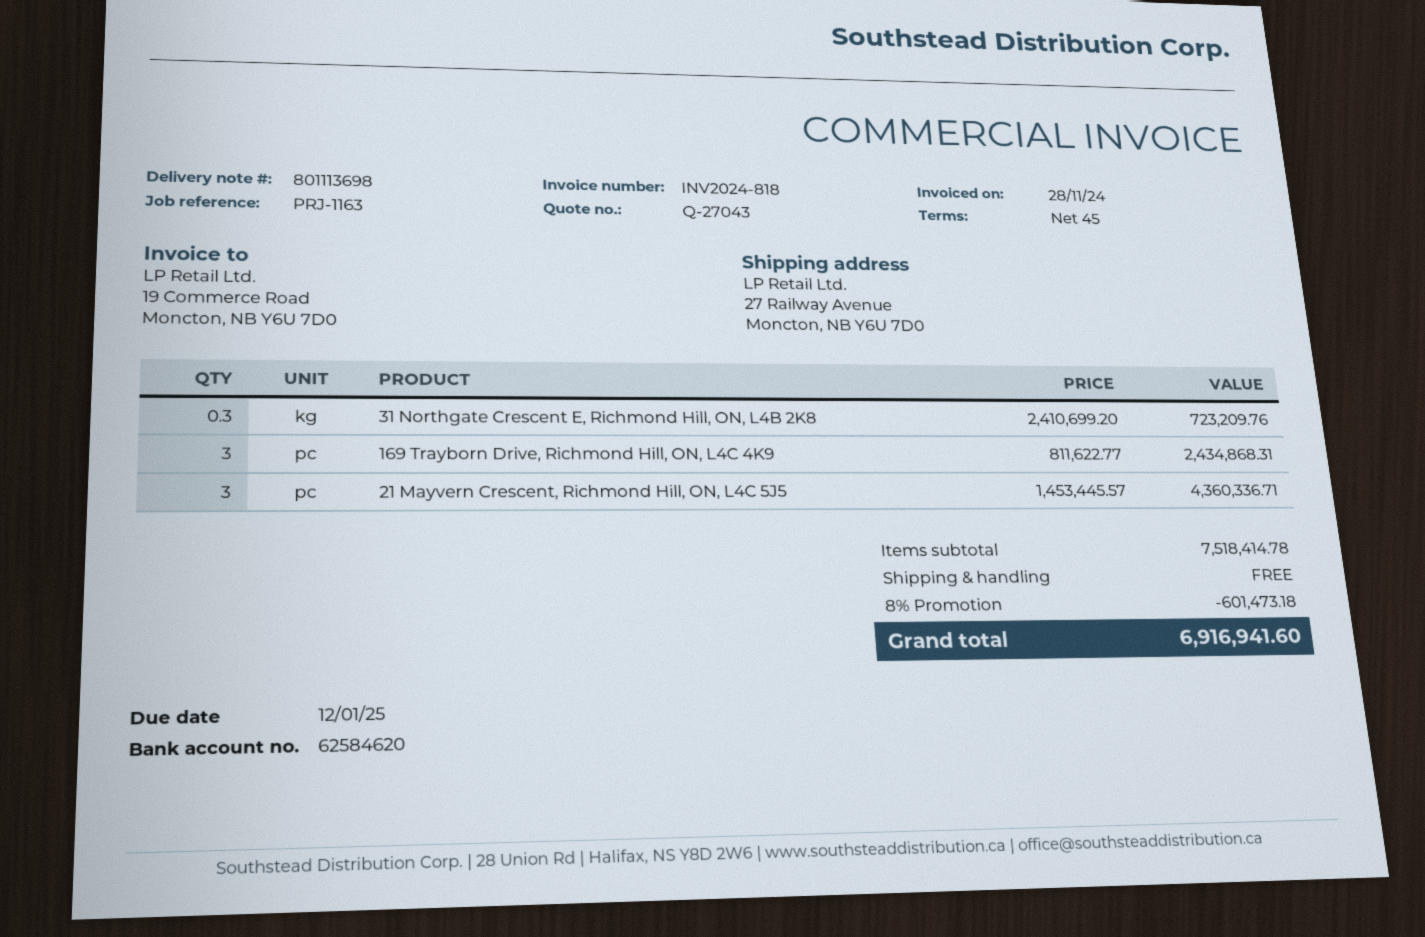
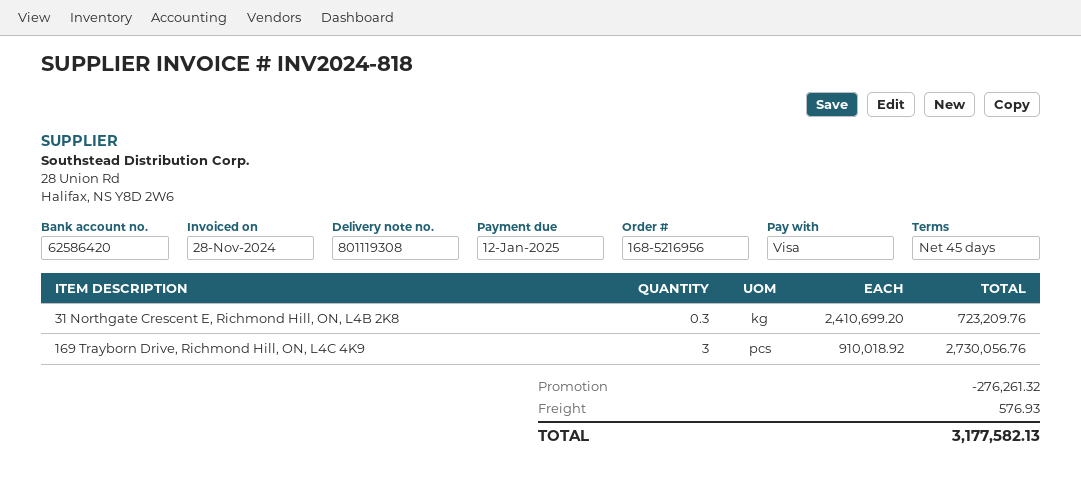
delivery note number: 801113698 -> 801119308
bank account: 62584620 -> 62586420
169 Trayborn Drive, Richmond Hill, ON, L4C 4K9: 3 x 811622.77 = 2434868.31 -> 3 x 910018.92 = 2730056.76
21 Mayvern Crescent, Richmond Hill, ON, L4C 5J5: 3 x 1453445.57 = 4360336.71 -> none
discount: 601473.18 -> 276261.32
shipping: 0.00 -> 576.93
total: 6916941.60 -> 3177582.13

